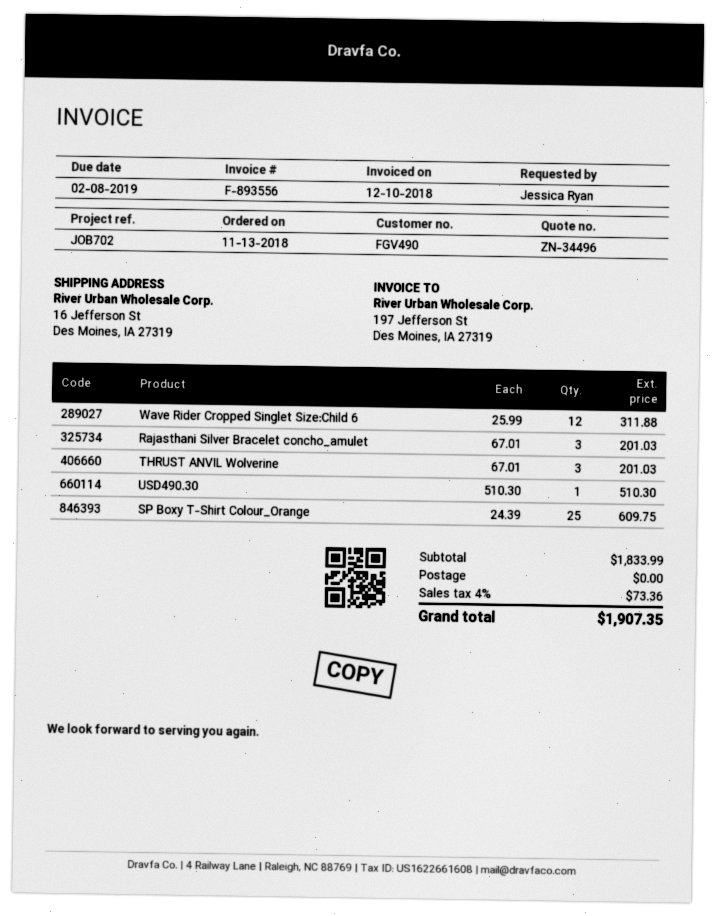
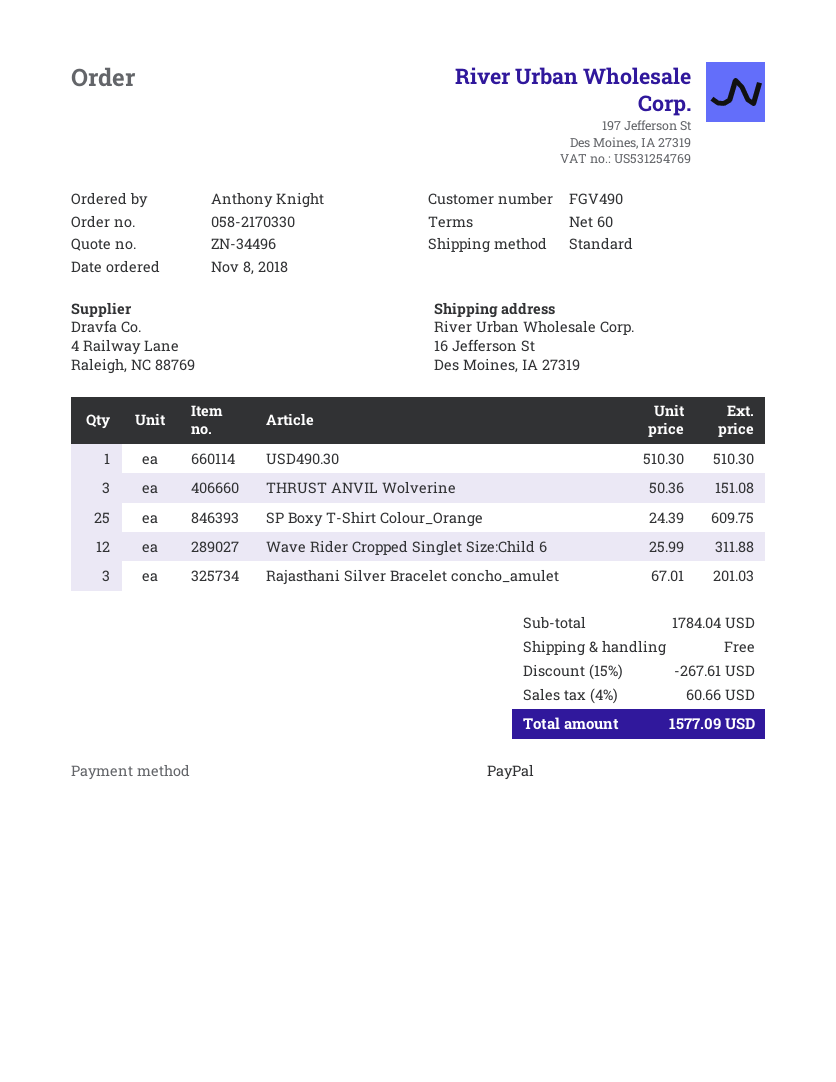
order date: 2018-11-13 -> 2018-11-08
ordered by: Jessica Ryan -> Anthony Knight
THRUST ANVIL Wolverine: 3 x 67.01 = 201.03 -> 3 x 50.36 = 151.08
subtotal: 1833.99 -> 1784.04
discount: none -> 15% = 267.61
tax: 4% = 73.36 -> 4% = 60.66
total: 1907.35 -> 1577.09

